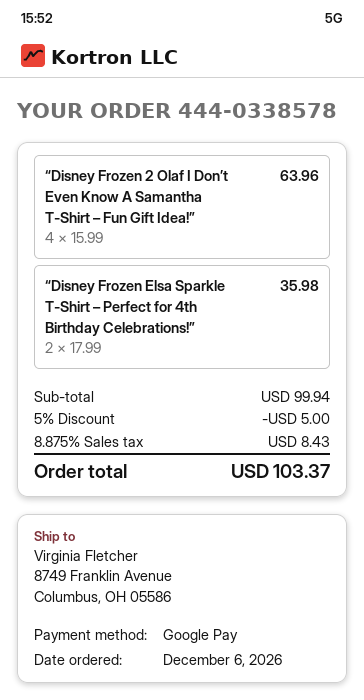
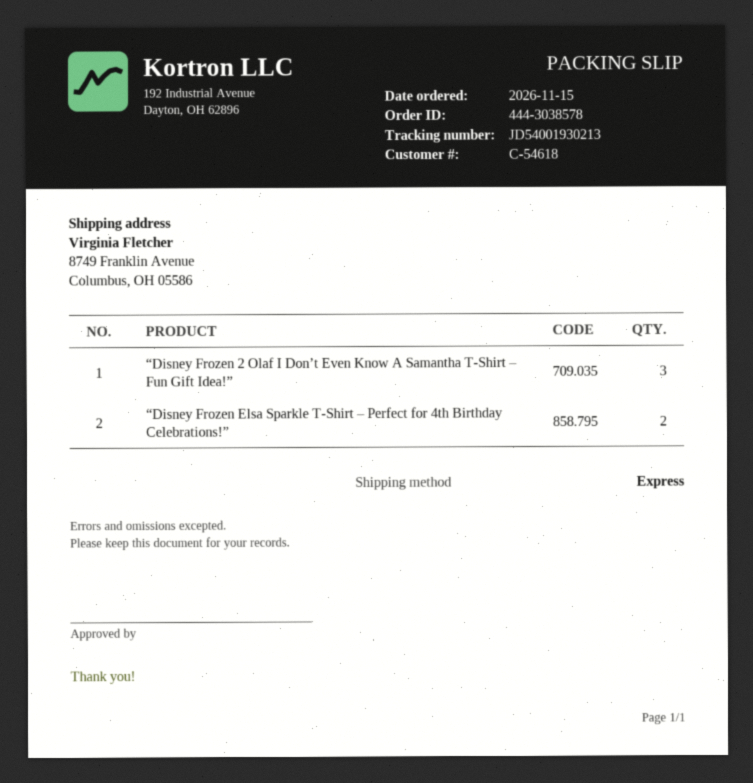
order number: 444-0338578 -> 444-3038578
order date: 2026-12-06 -> 2026-11-15
“Disney Frozen 2 Olaf I Don’t Even Know A Samantha T-Shirt – Fun Gift Idea!”: 4 -> 3

